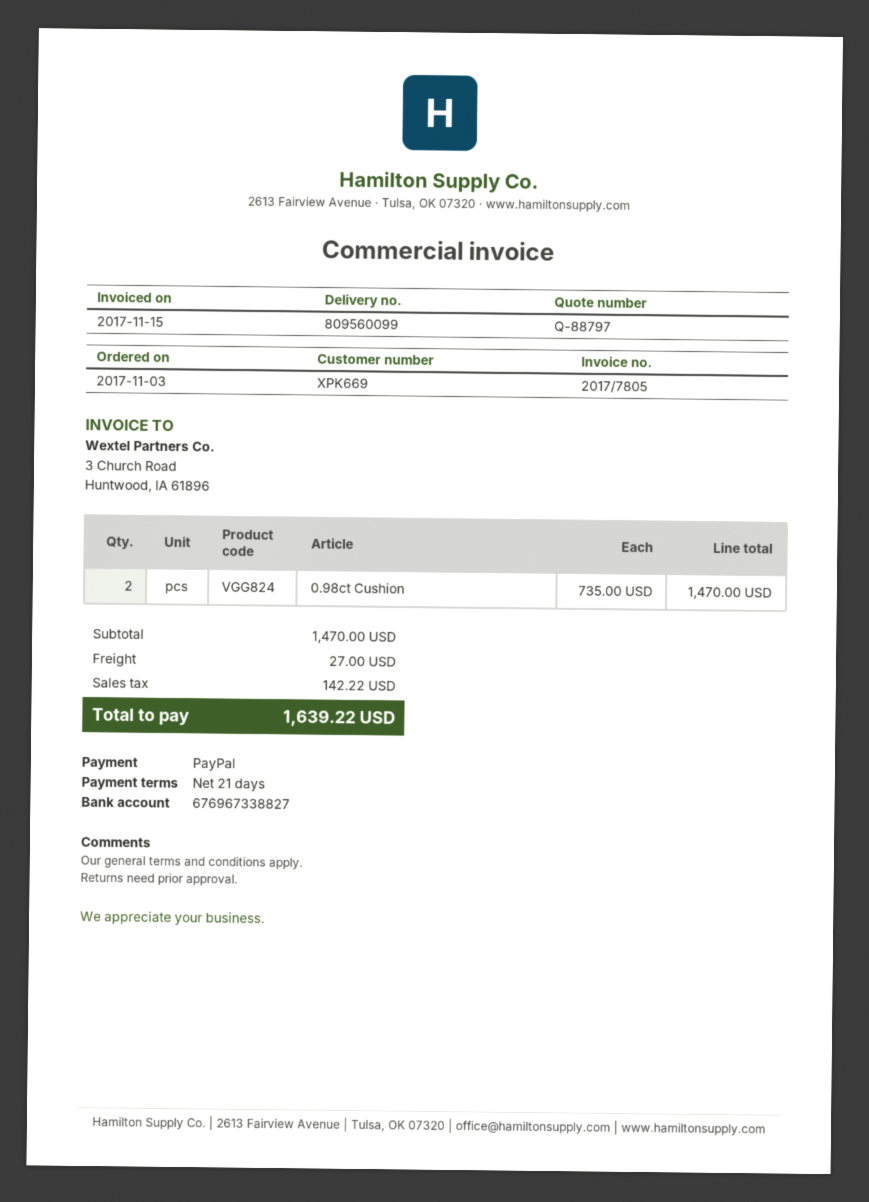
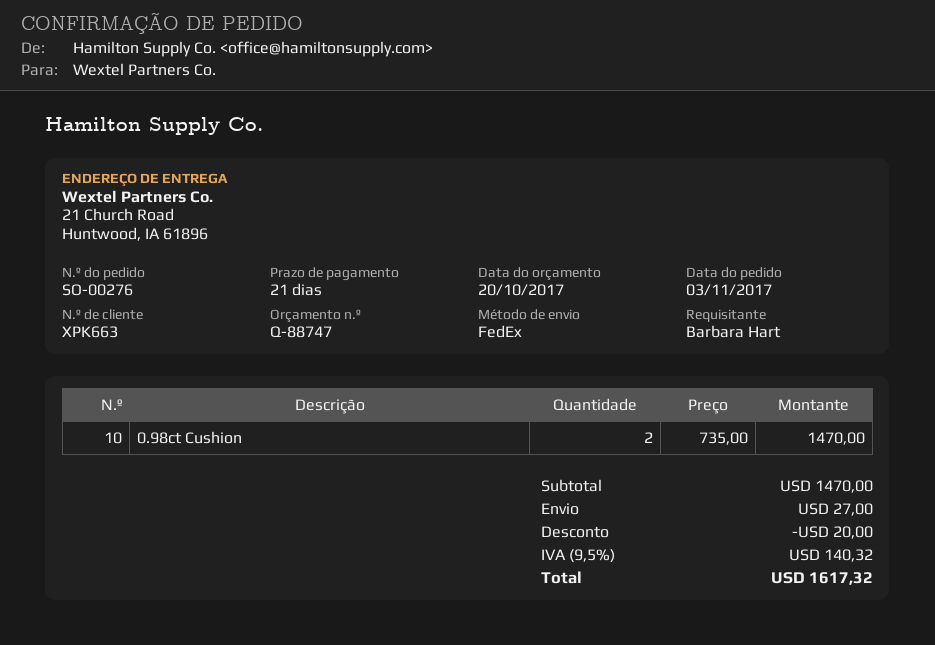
quote number: Q-88797 -> Q-88747
customer number: XPK669 -> XPK663
discount: none -> 20.00
tax: 142.22 -> 140.32
total: 1639.22 -> 1617.32

